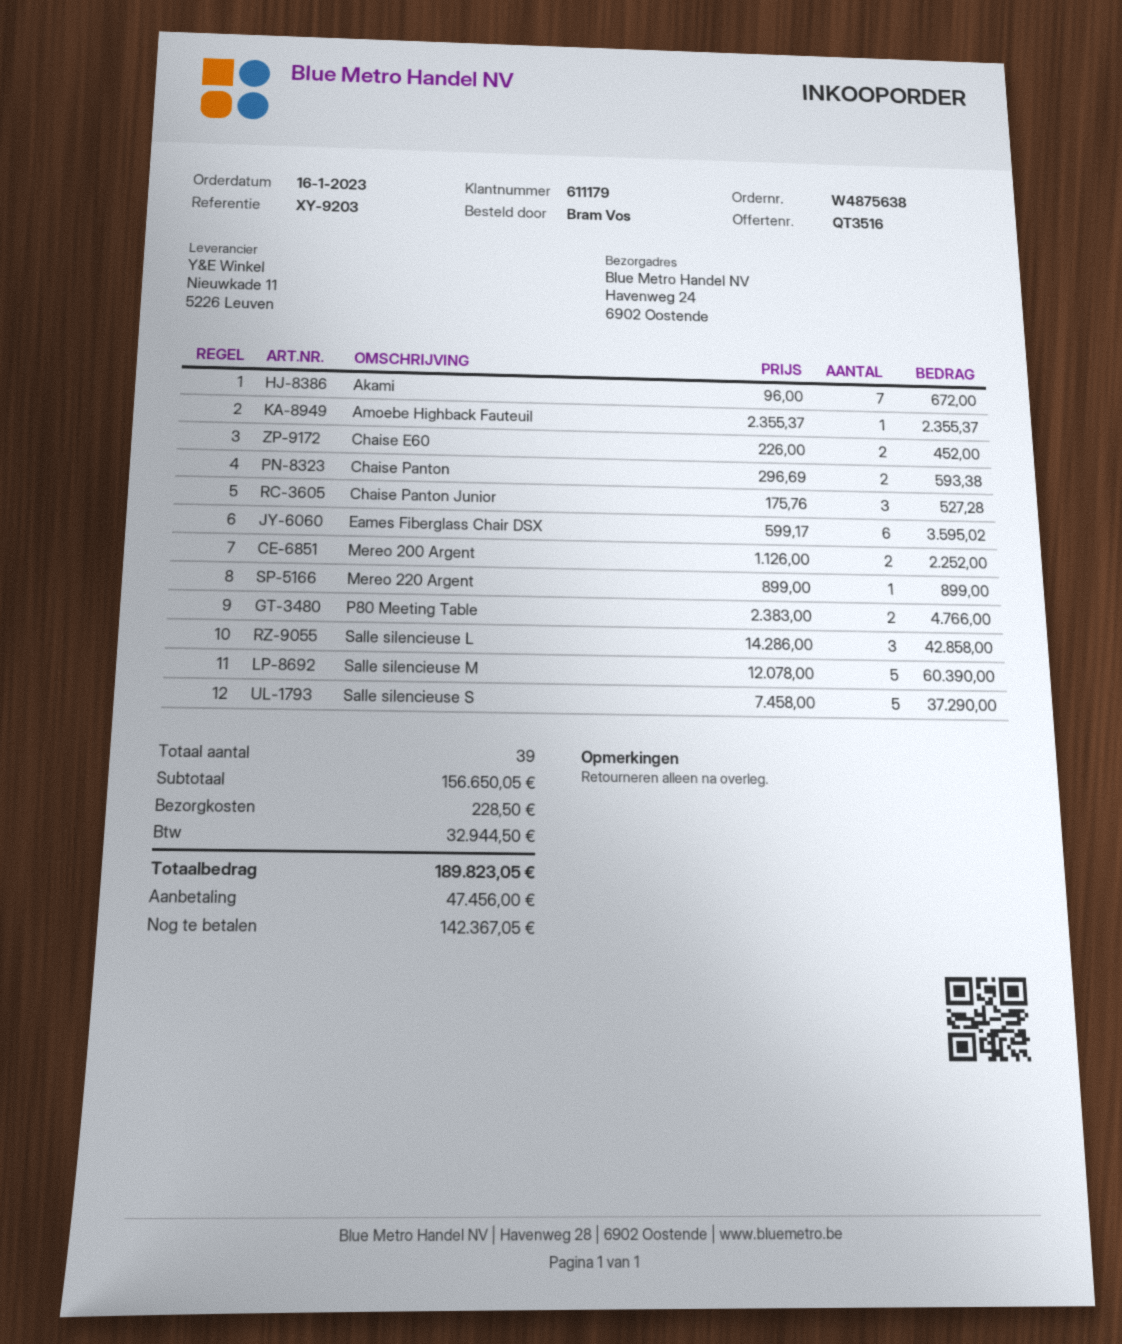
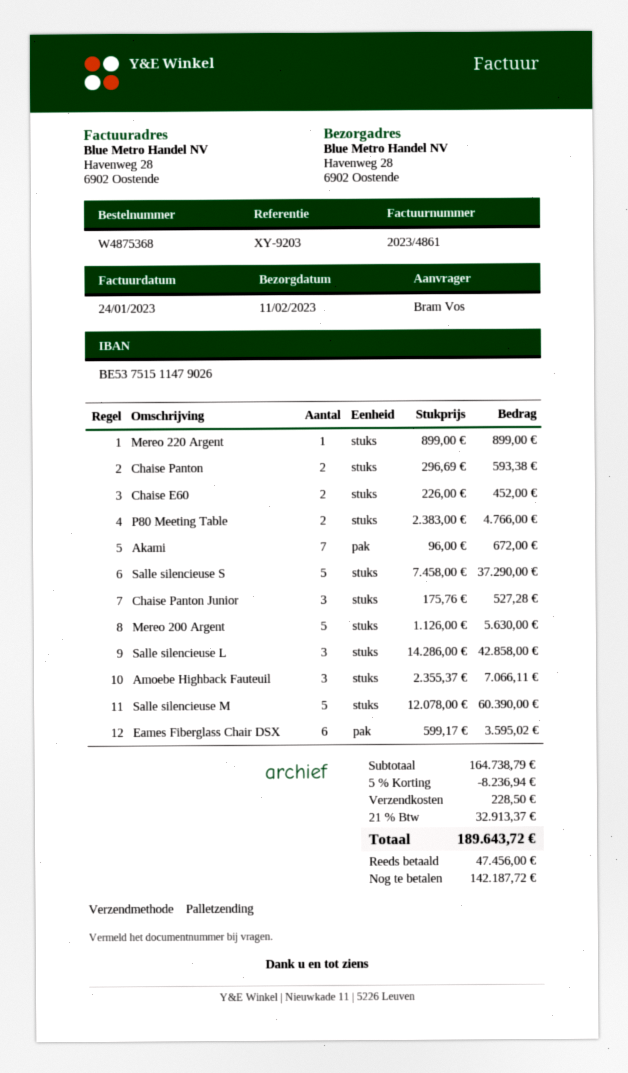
order number: W4875638 -> W4875368
ship to: Havenweg 24, 6902 Oostende -> Havenweg 28, 6902 Oostende
Amoebe Highback Fauteuil: 1 x 2355.37 = 2355.37 -> 3 x 2355.37 = 7066.11
Mereo 200 Argent: 2 x 1126.00 = 2252.00 -> 5 x 1126.00 = 5630.00
subtotal: 156650.05 -> 164738.79
discount: none -> 5% = 8236.94
tax: 32944.50 -> 32913.37
total: 189823.05 -> 189643.72
balance: 142367.05 -> 142187.72

